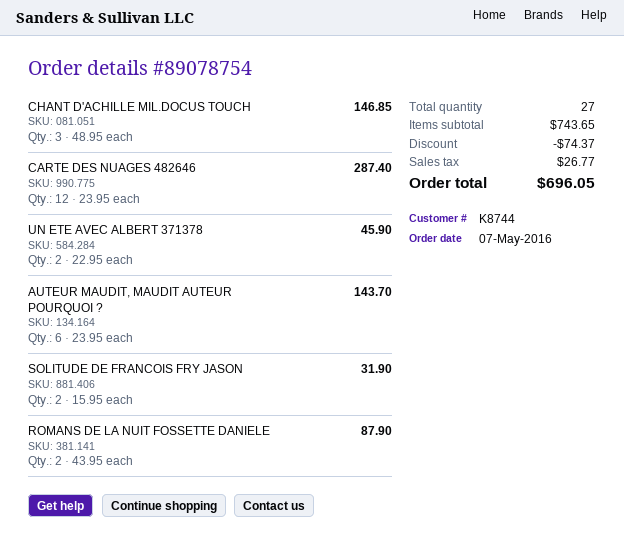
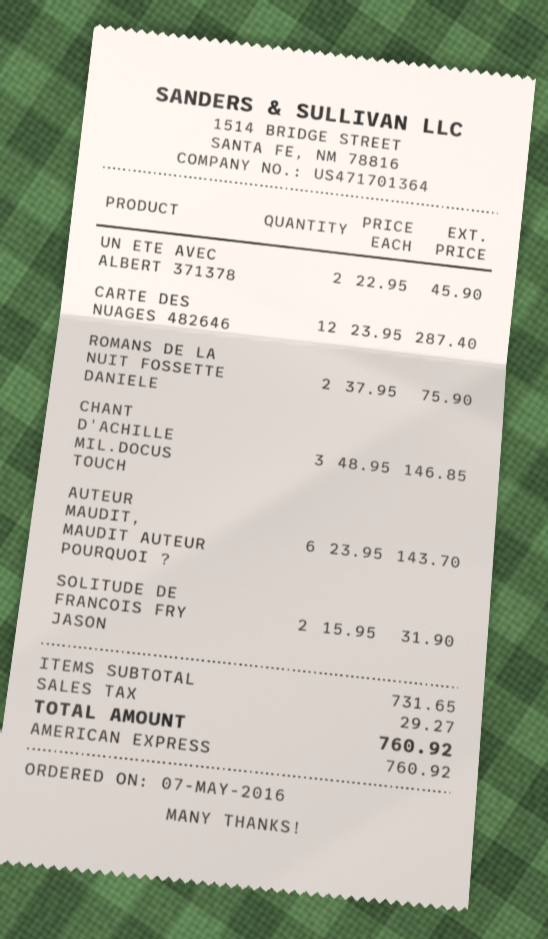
ROMANS DE LA NUIT FOSSETTE DANIELE: 2 x 43.95 = 87.90 -> 2 x 37.95 = 75.90
subtotal: 743.65 -> 731.65
discount: 74.37 -> none
tax: 26.77 -> 29.27
total: 696.05 -> 760.92

